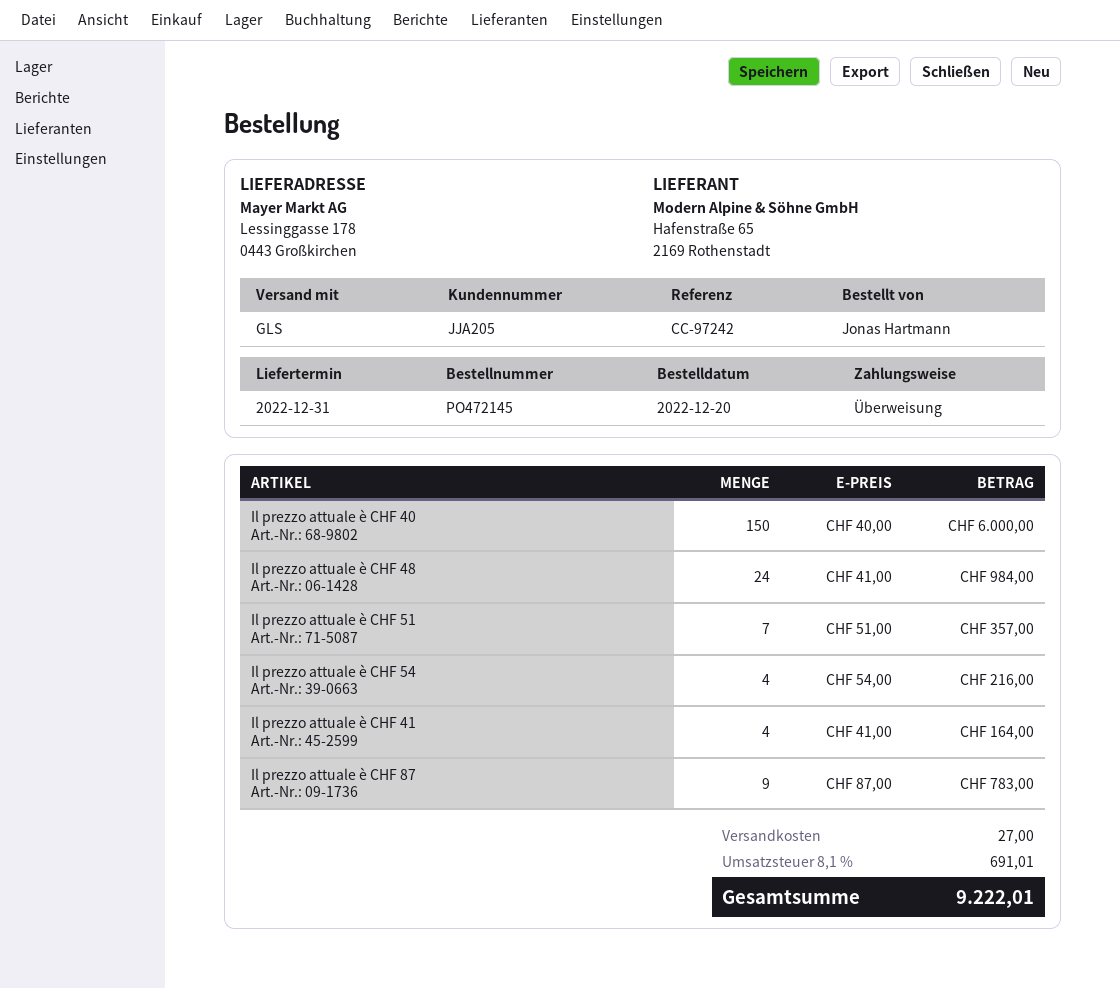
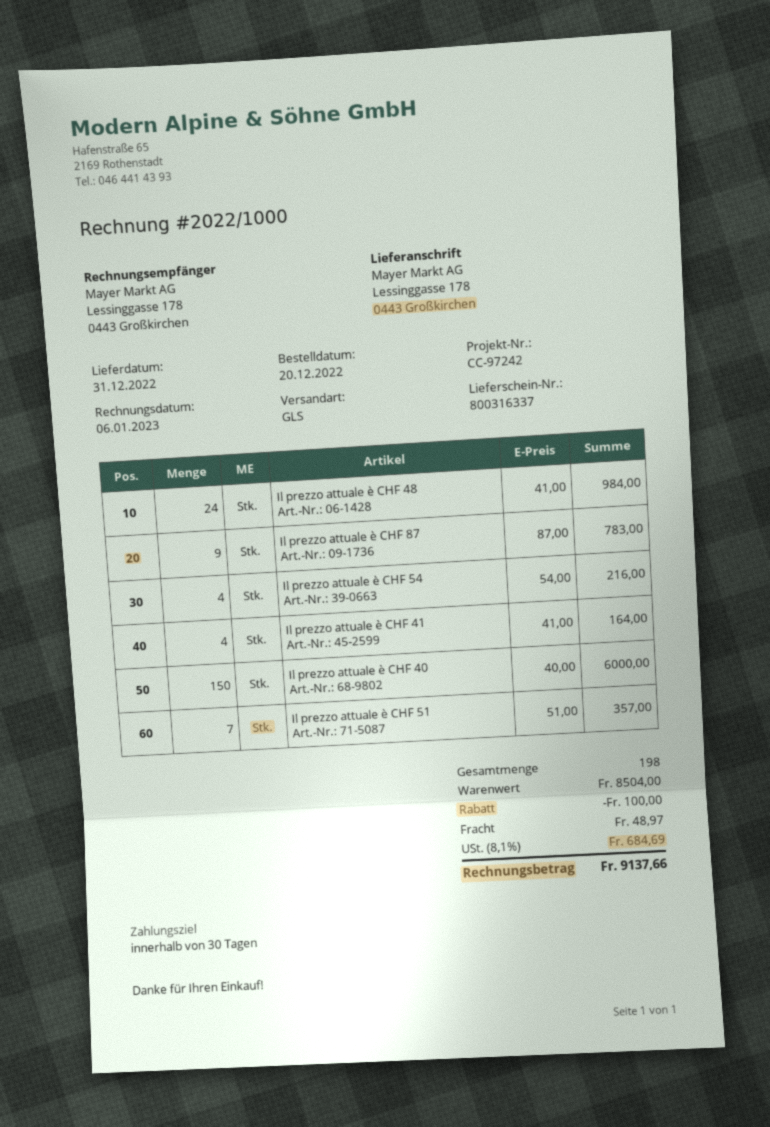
discount: none -> 100.00
shipping: 27.00 -> 48.97
tax: 8.1% = 691.01 -> 8.1% = 684.69
total: 9222.01 -> 9137.66

